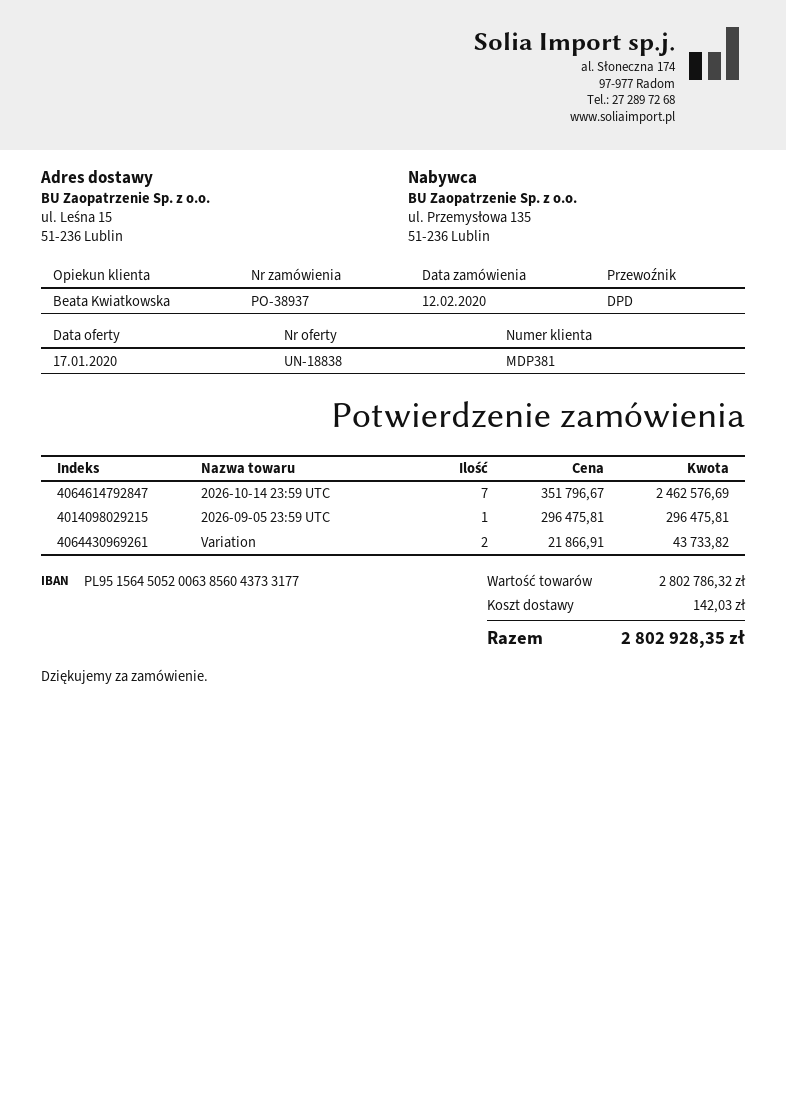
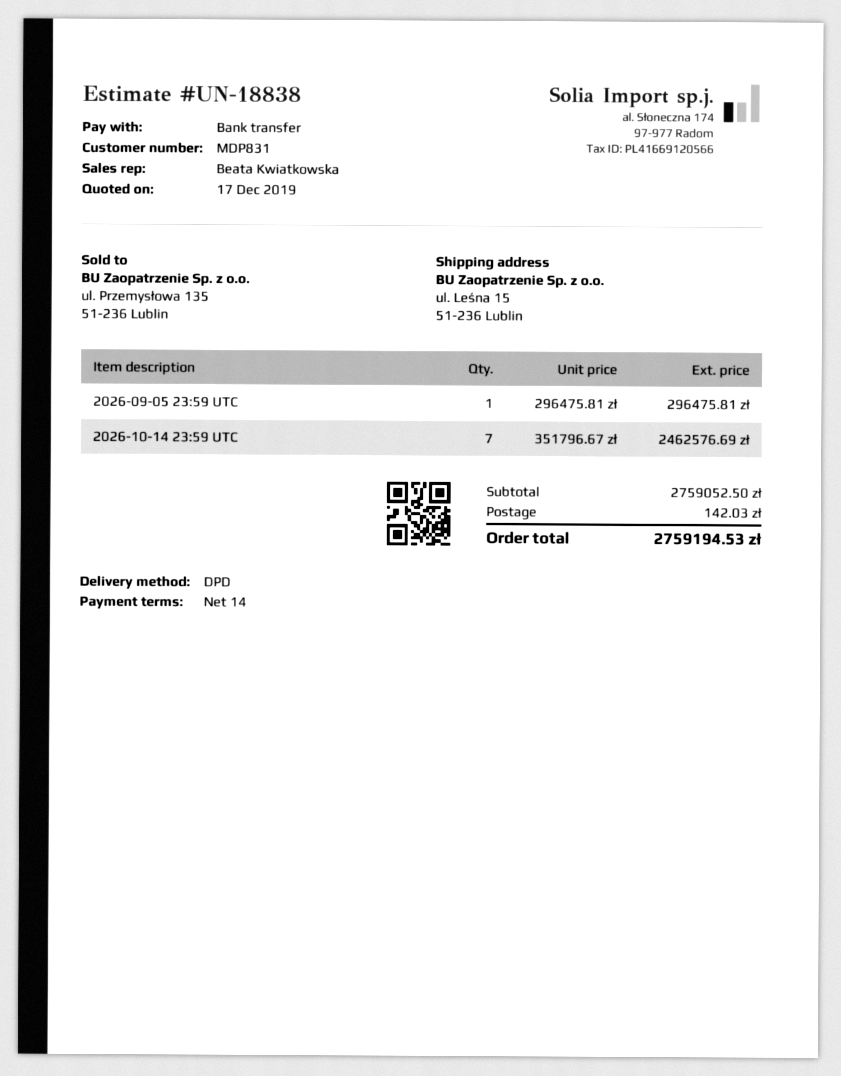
quote date: 2020-01-17 -> 2019-12-17
customer number: MDP381 -> MDP831
Variation: 2 x 21866.91 = 43733.82 -> none
subtotal: 2802786.32 -> 2759052.50
total: 2802928.35 -> 2759194.53

